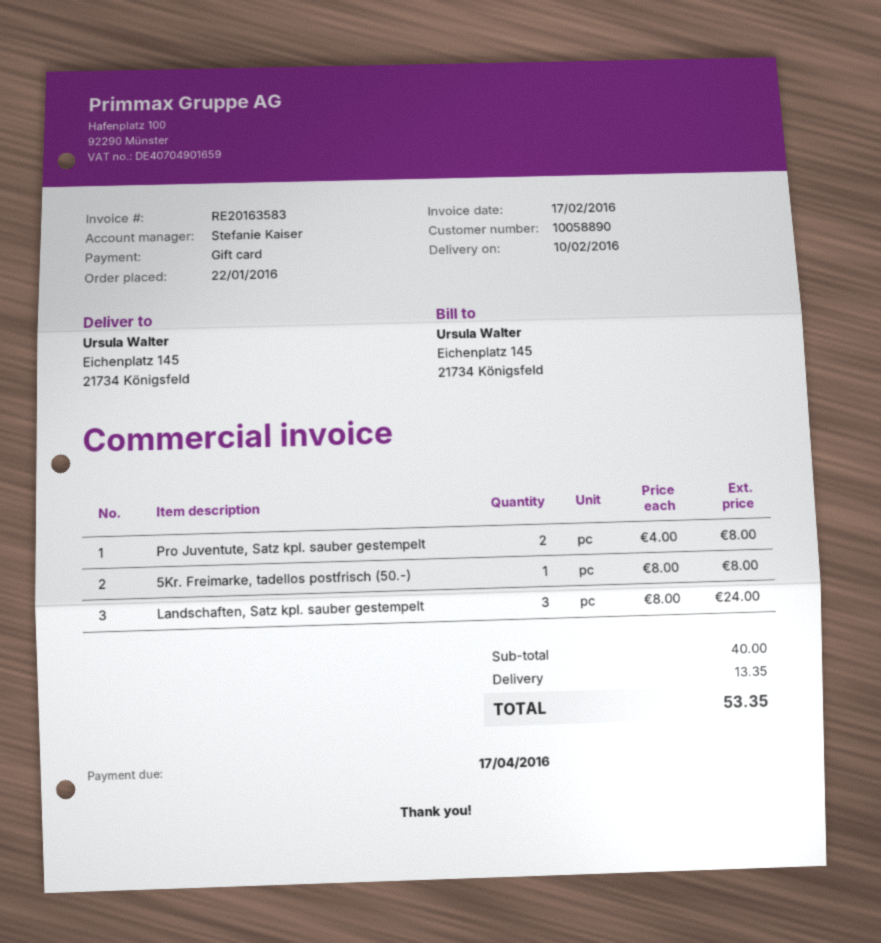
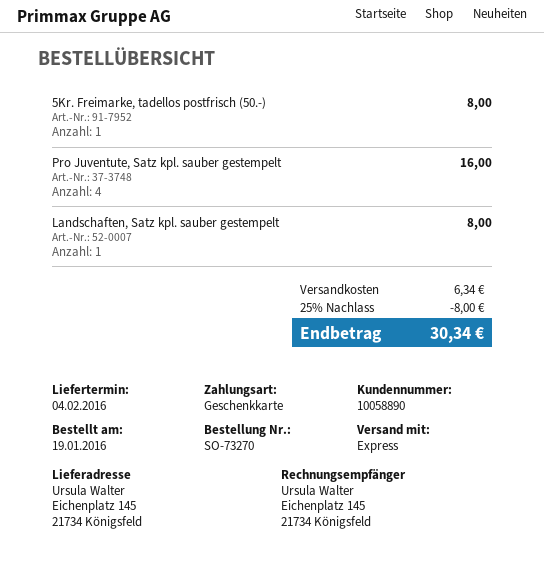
order date: 2016-01-22 -> 2016-01-19
delivery date: 2016-02-10 -> 2016-02-04
Pro Juventute, Satz kpl. sauber gestempelt: 2 for 8.00 -> 4 for 16.00
Landschaften, Satz kpl. sauber gestempelt: 3 for 24.00 -> 1 for 8.00
discount: none -> 25% = 8.00
shipping: 13.35 -> 6.34
total: 53.35 -> 30.34

